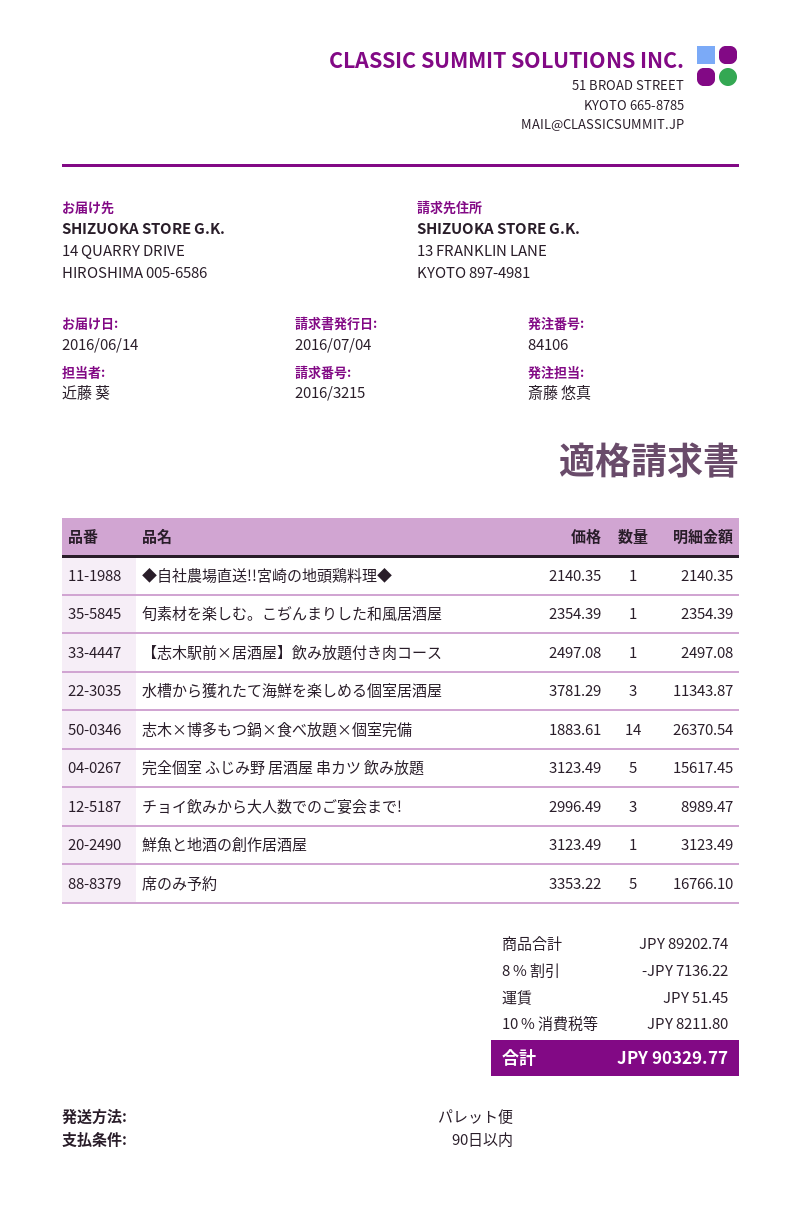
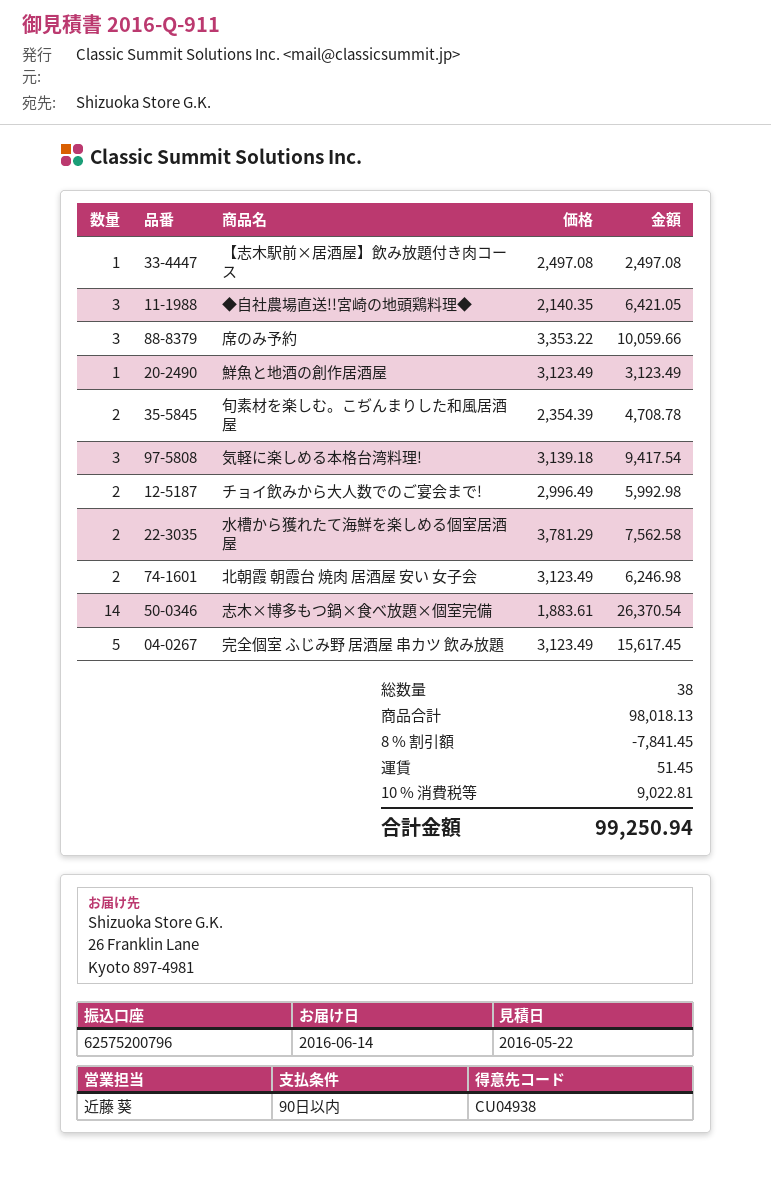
ship to: 14 QUARRY DRIVE, HIROSHIMA 005-6586 -> 26 Franklin Lane, Kyoto 897-4981
◆自社農場直送!!宮崎の地頭鶏料理◆: 1 x 2140.35 = 2140.35 -> 3 x 2140.35 = 6421.05
旬素材を楽しむ。こぢんまりした和風居酒屋: 1 x 2354.39 = 2354.39 -> 2 x 2354.39 = 4708.78
水槽から獲れたて海鮮を楽しめる個室居酒屋: 3 x 3781.29 = 11343.87 -> 2 x 3781.29 = 7562.58
チョイ飲みから大人数でのご宴会まで!: 3 x 2996.49 = 8989.47 -> 2 x 2996.49 = 5992.98
席のみ予約: 5 x 3353.22 = 16766.10 -> 3 x 3353.22 = 10059.66
気軽に楽しめる本格台湾料理!: none -> 3 x 3139.18 = 9417.54
北朝霞 朝霞台 焼肉 居酒屋 安い 女子会: none -> 2 x 3123.49 = 6246.98
subtotal: 89202.74 -> 98018.13
discount: 8% = 7136.22 -> 8% = 7841.45
tax: 10% = 8211.80 -> 10% = 9022.81
total: 90329.77 -> 99250.94

